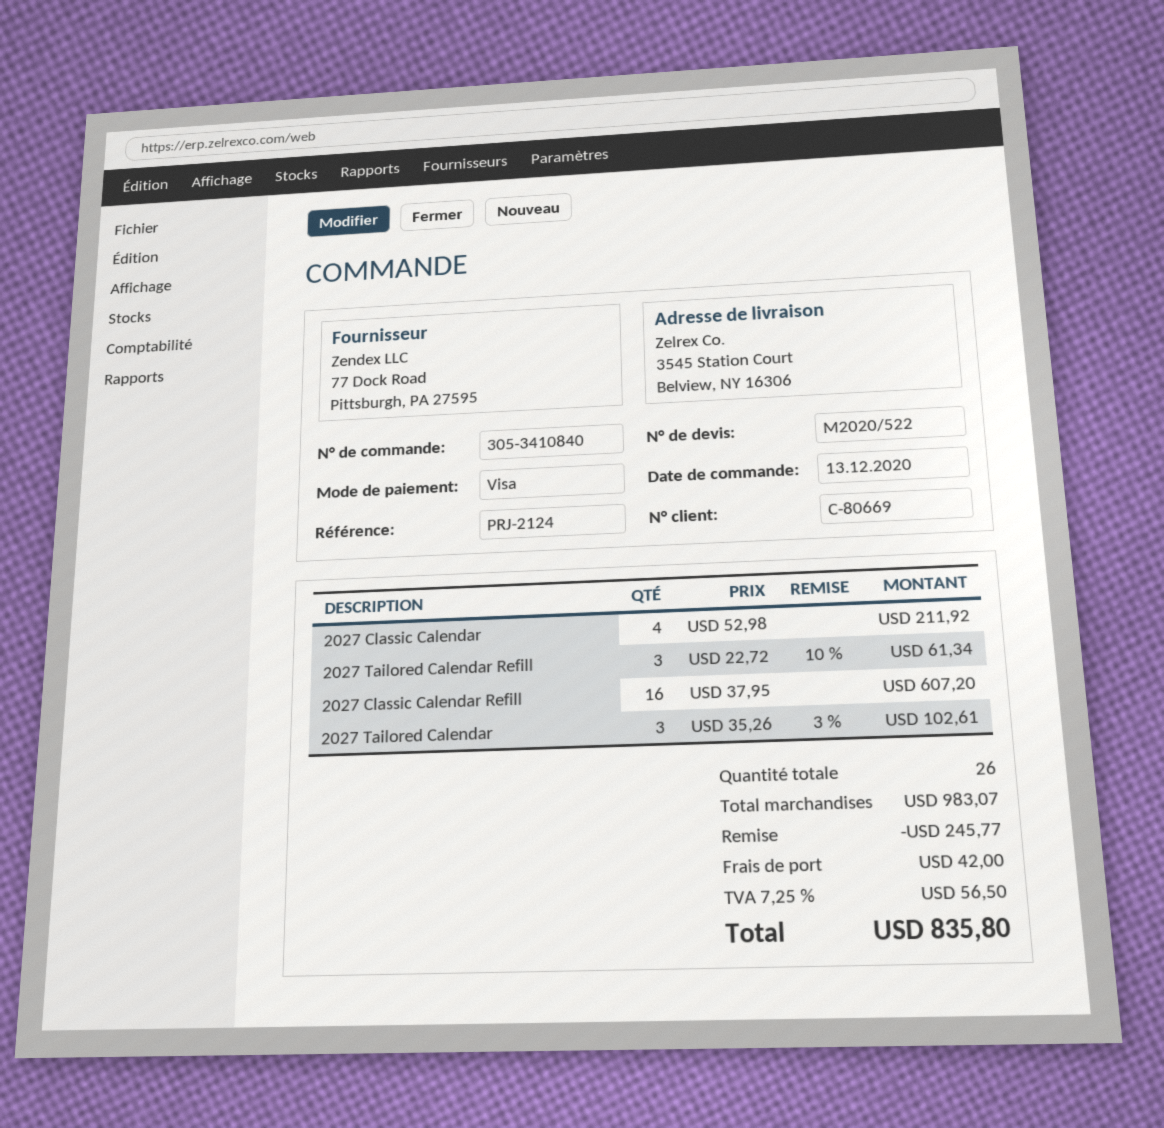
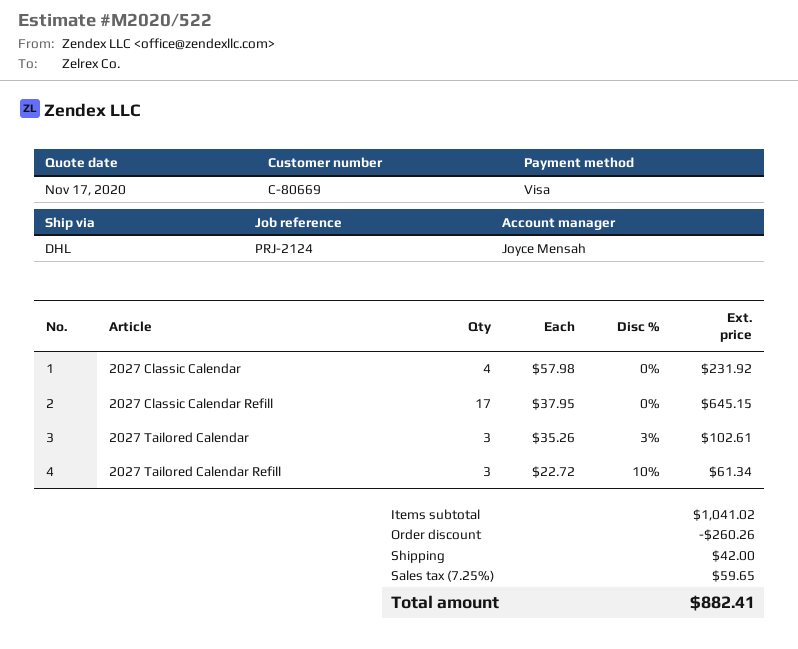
2027 Classic Calendar: 4 x 52.98 = 211.92 -> 4 x 57.98 = 231.92
2027 Classic Calendar Refill: 16 x 37.95 = 607.20 -> 17 x 37.95 = 645.15
subtotal: 983.07 -> 1041.02
discount: 245.77 -> 260.26
tax: 7.25% = 56.50 -> 7.25% = 59.65
total: 835.80 -> 882.41

